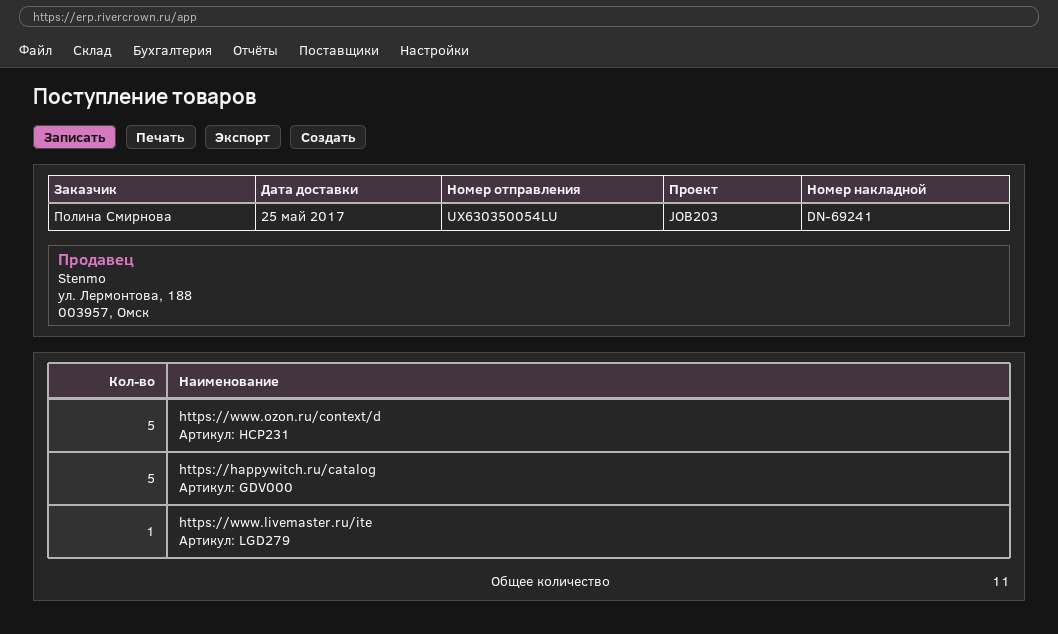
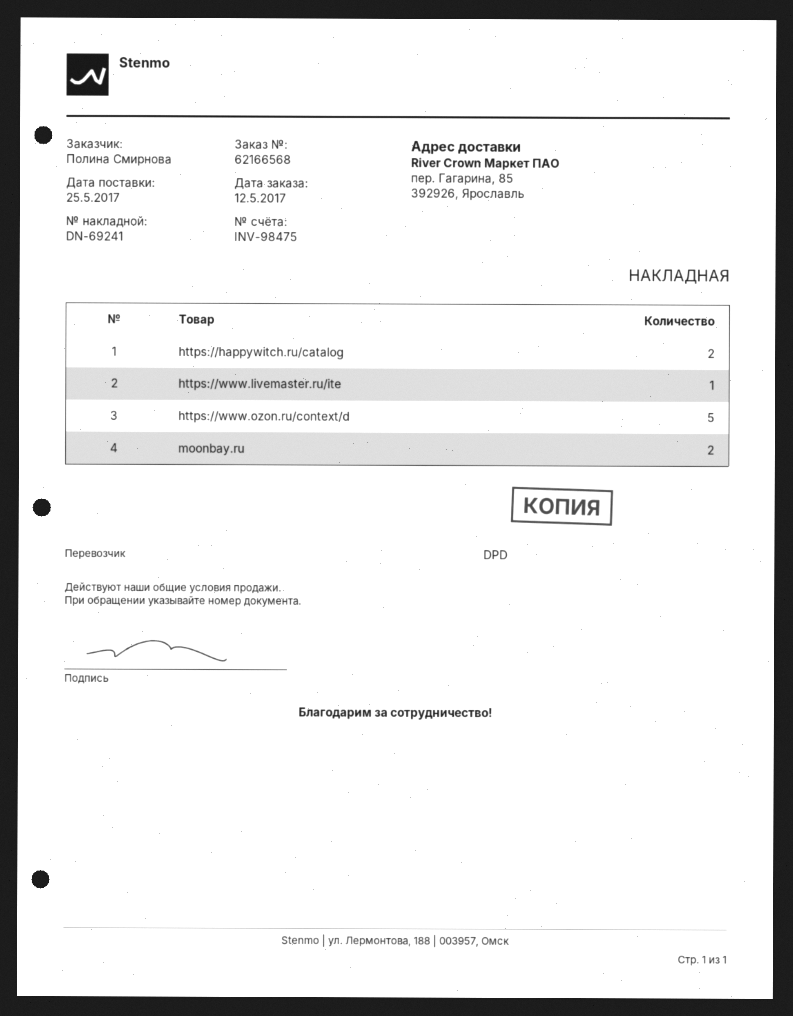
https://happywitch.ru/catalog: 5 -> 2
moonbay.ru: none -> 2

